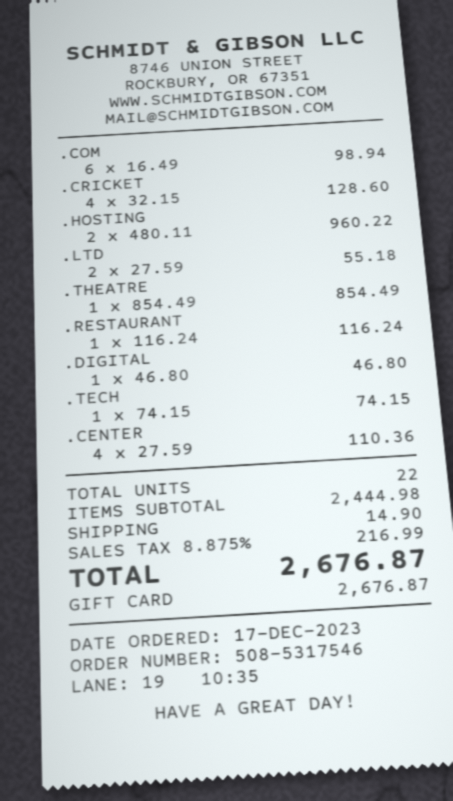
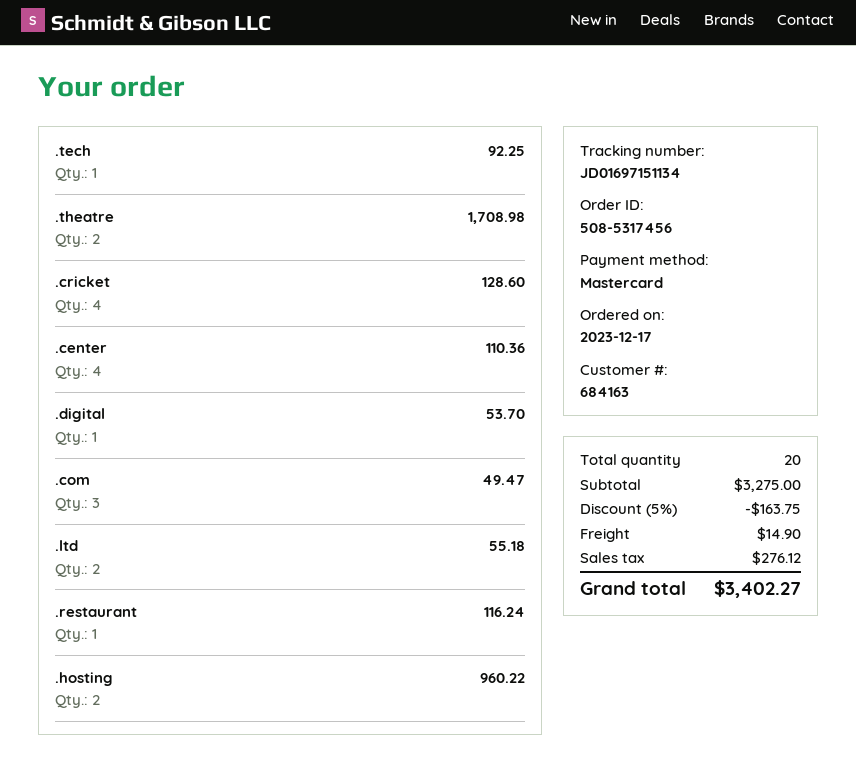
order number: 508-5317546 -> 508-5317456
payment method: gift card -> Mastercard
.COM: 6 for 98.94 -> 3 for 49.47
.THEATRE: 1 for 854.49 -> 2 for 1708.98
.DIGITAL: 1 for 46.80 -> 1 for 53.70
.TECH: 1 for 74.15 -> 1 for 92.25
total quantity: 22 -> 20
subtotal: 2444.98 -> 3275.00
discount: none -> 5% = 163.75
tax: 216.99 -> 276.12
total: 2676.87 -> 3402.27

